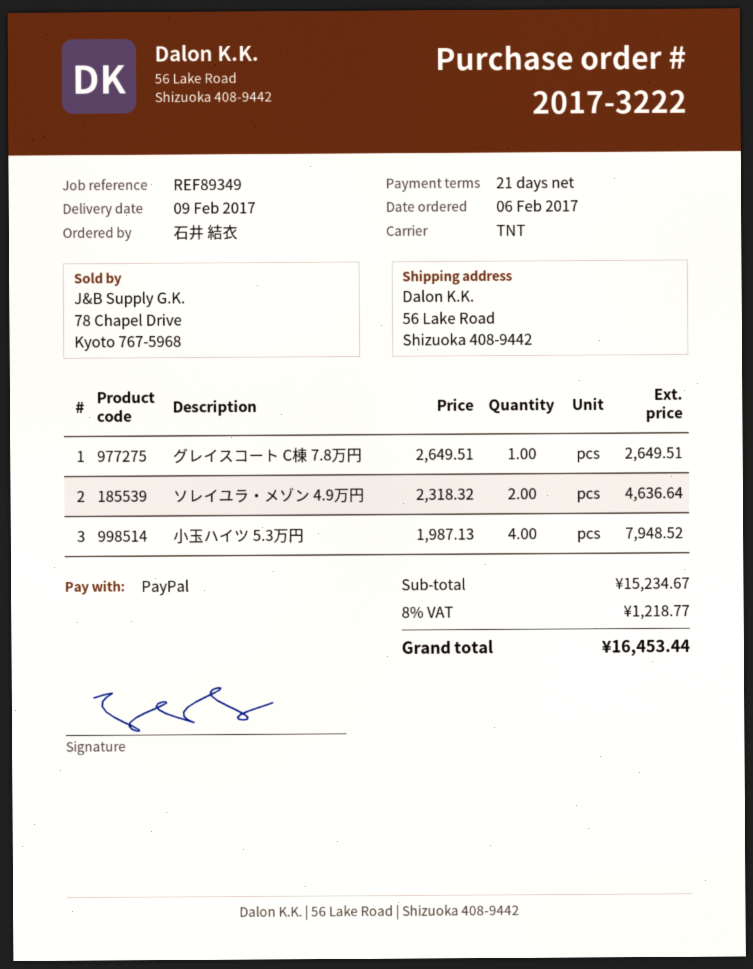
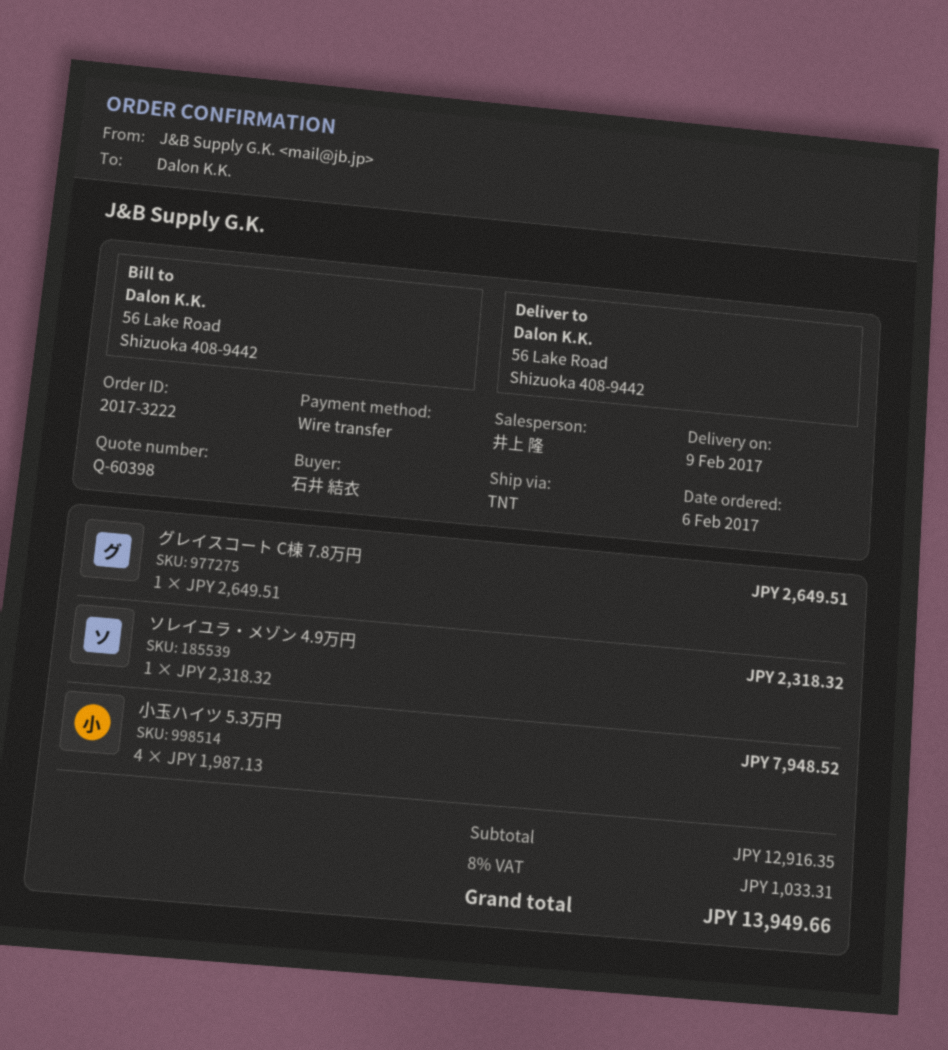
payment method: PayPal -> bank transfer
ソレイユラ・メゾン 4.9万円: 2 x 2318.32 = 4636.64 -> 1 x 2318.32 = 2318.32
subtotal: 15234.67 -> 12916.35
tax: 8% = 1218.77 -> 8% = 1033.31
total: 16453.44 -> 13949.66

